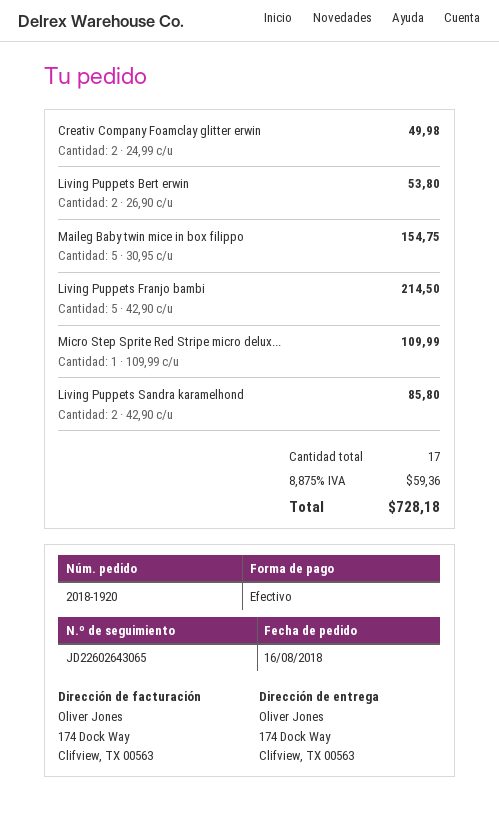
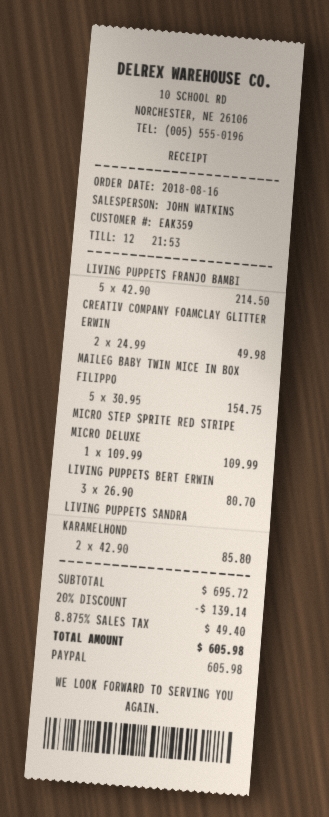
payment method: cash -> PayPal
Living Puppets Bert erwin: 2 x 26.90 = 53.80 -> 3 x 26.90 = 80.70
discount: none -> 20% = 139.14
tax: 8.875% = 59.36 -> 8.875% = 49.40
total: 728.18 -> 605.98

